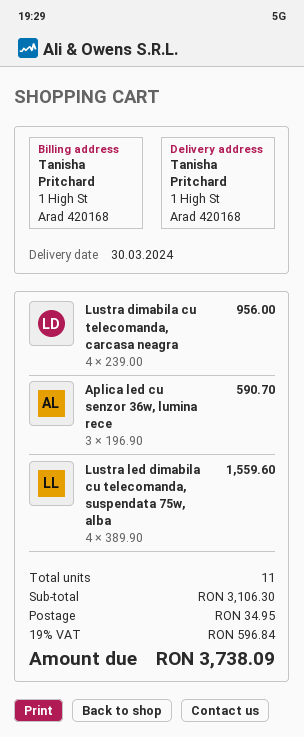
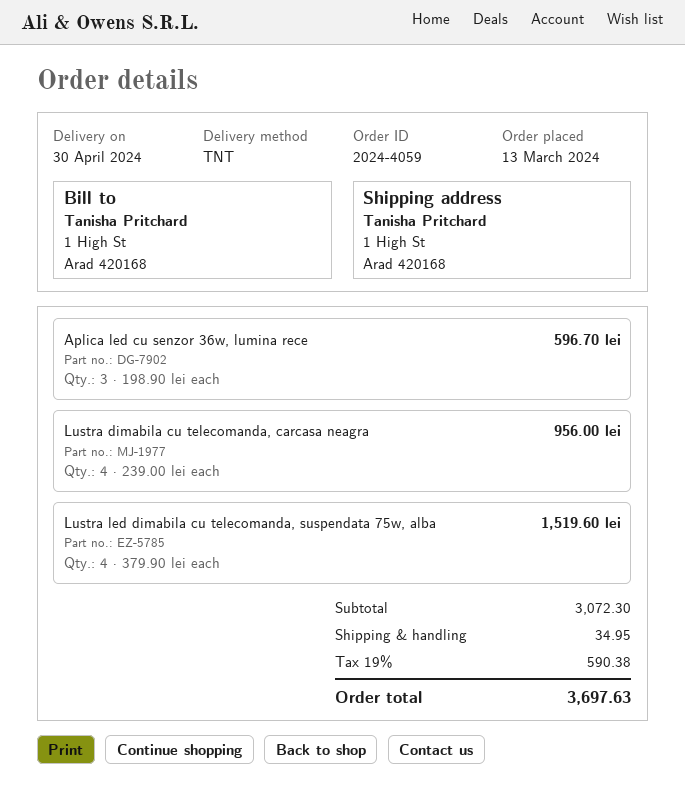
delivery date: 2024-03-30 -> 2024-04-30
Aplica led cu senzor 36w, lumina rece: 3 x 196.90 = 590.70 -> 3 x 198.90 = 596.70
Lustra led dimabila cu telecomanda, suspendata 75w, alba: 4 x 389.90 = 1559.60 -> 4 x 379.90 = 1519.60
subtotal: 3106.30 -> 3072.30
tax: 19% = 596.84 -> 19% = 590.38
total: 3738.09 -> 3697.63

